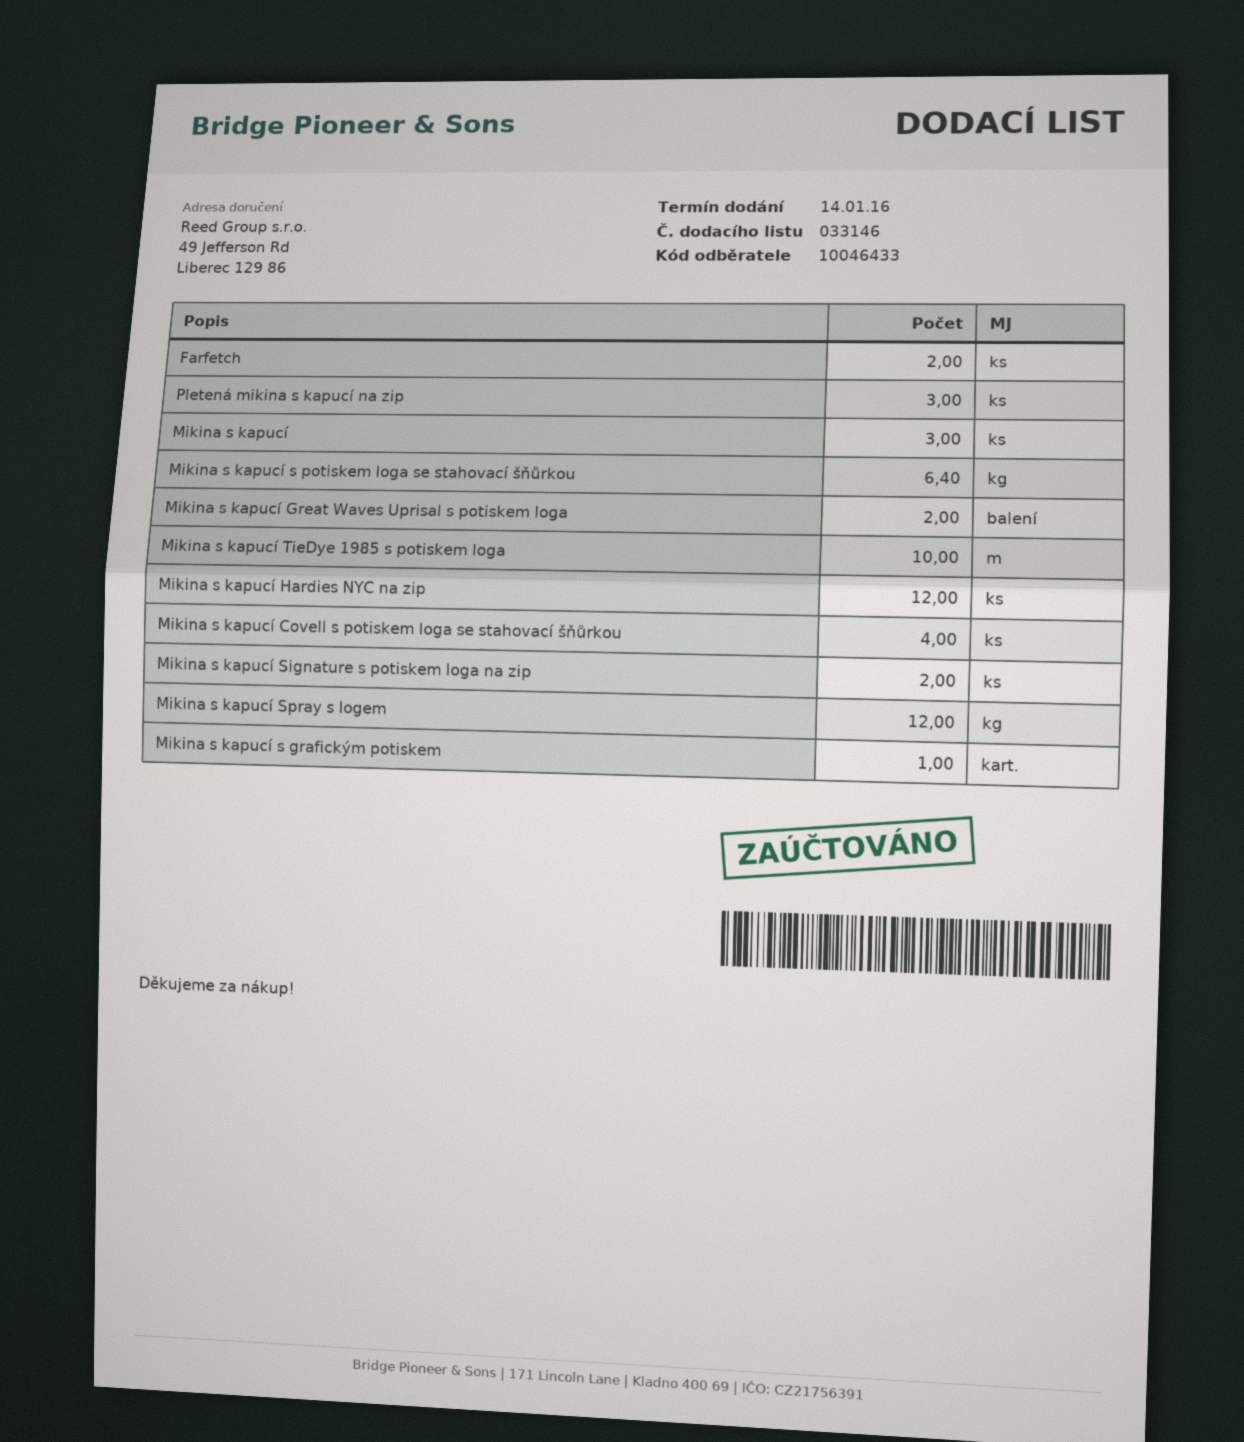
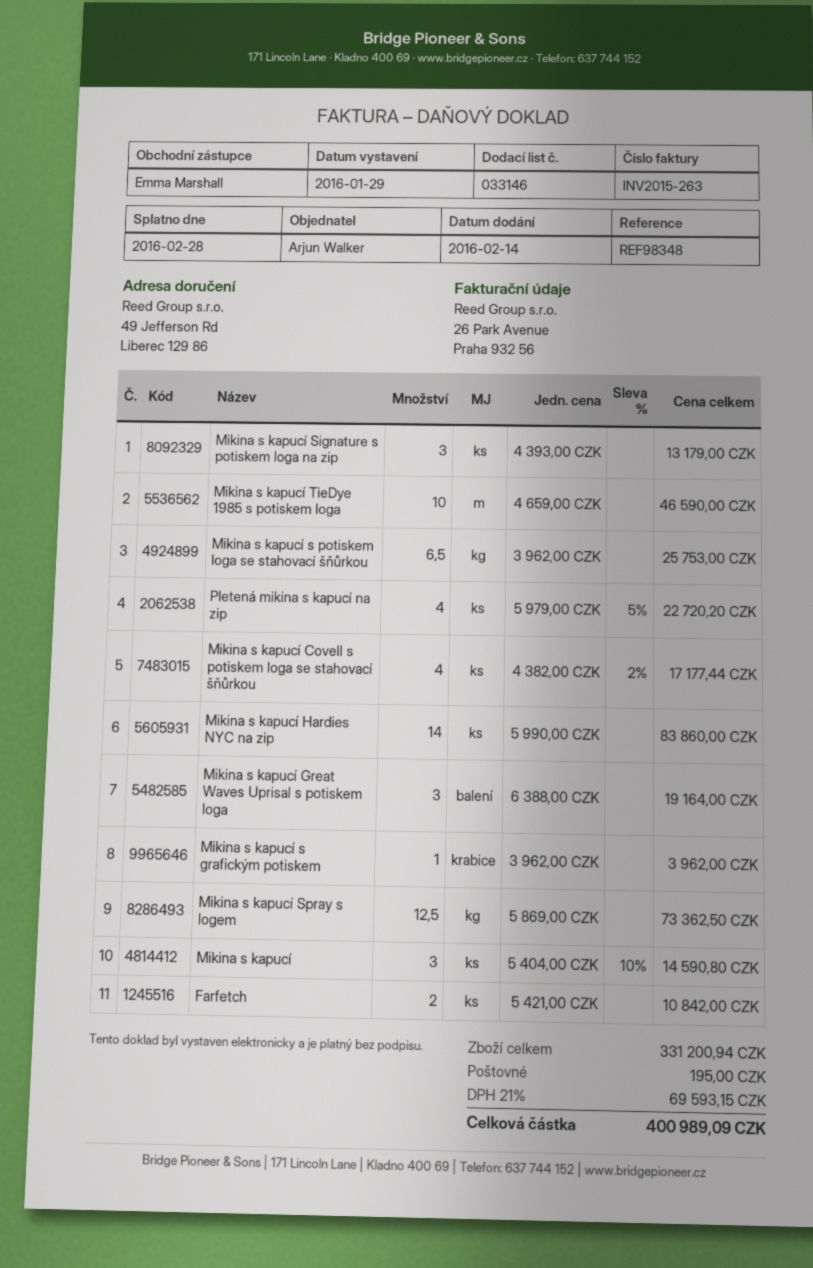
delivery date: 2016-01-14 -> 2016-02-14
Pletená mikina s kapucí na zip: 3 -> 4
Mikina s kapucí s potiskem loga se stahovací šňůrkou: 6.4 -> 6.5
Mikina s kapucí Great Waves Uprisal s potiskem loga: 2 -> 3
Mikina s kapucí Hardies NYC na zip: 12 -> 14
Mikina s kapucí Signature s potiskem loga na zip: 2 -> 3
Mikina s kapucí Spray s logem: 12 -> 12.5

